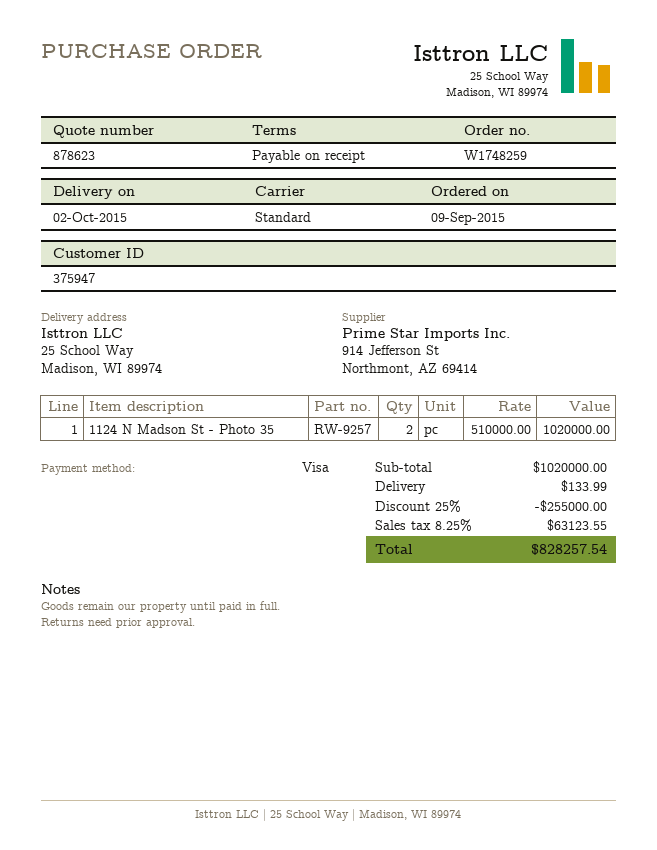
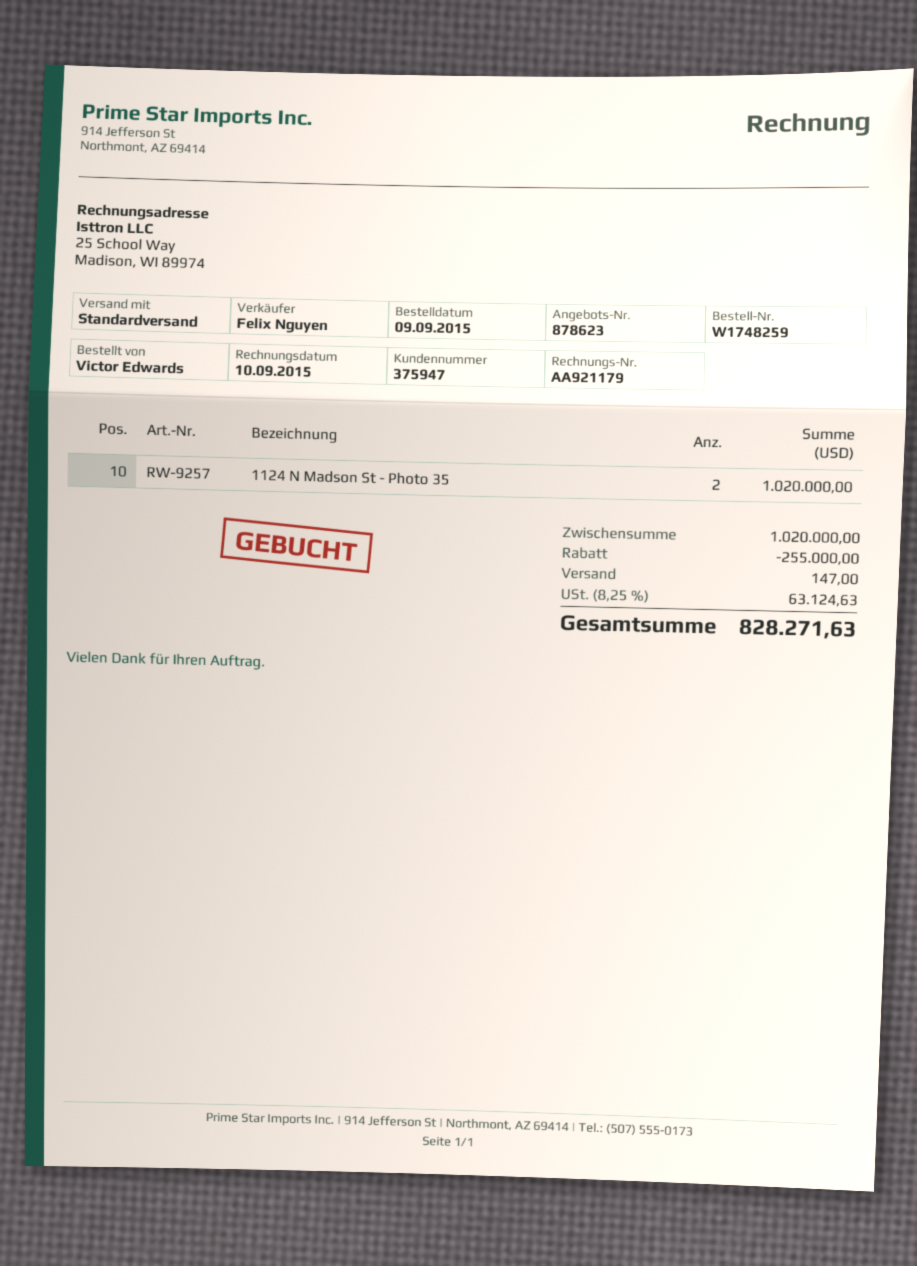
shipping: 133.99 -> 147.00
tax: 8.25% = 63123.55 -> 8.25% = 63124.63
total: 828257.54 -> 828271.63

